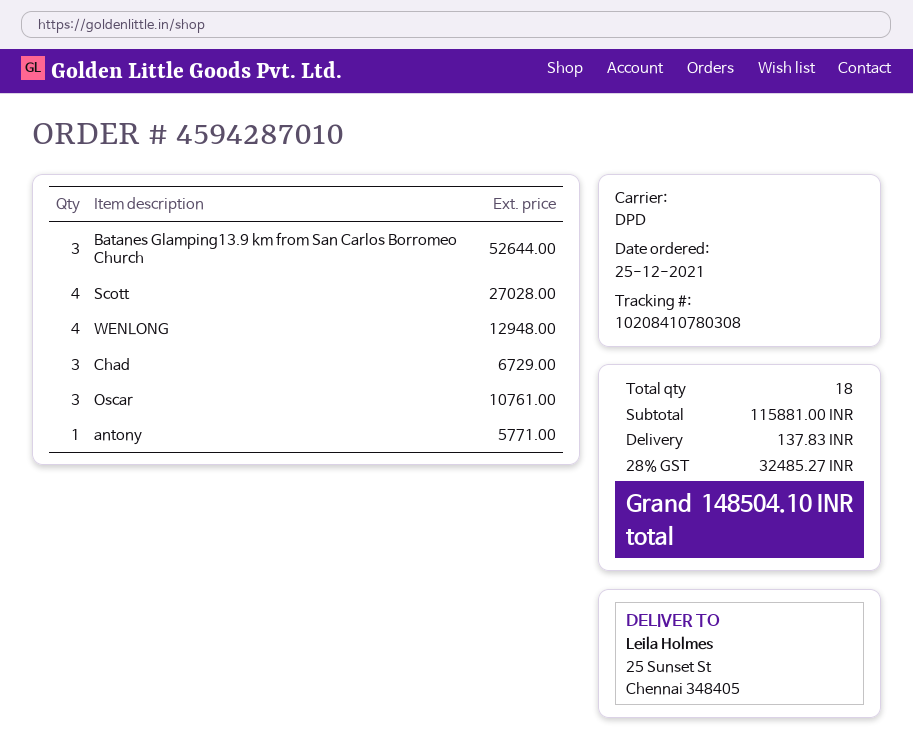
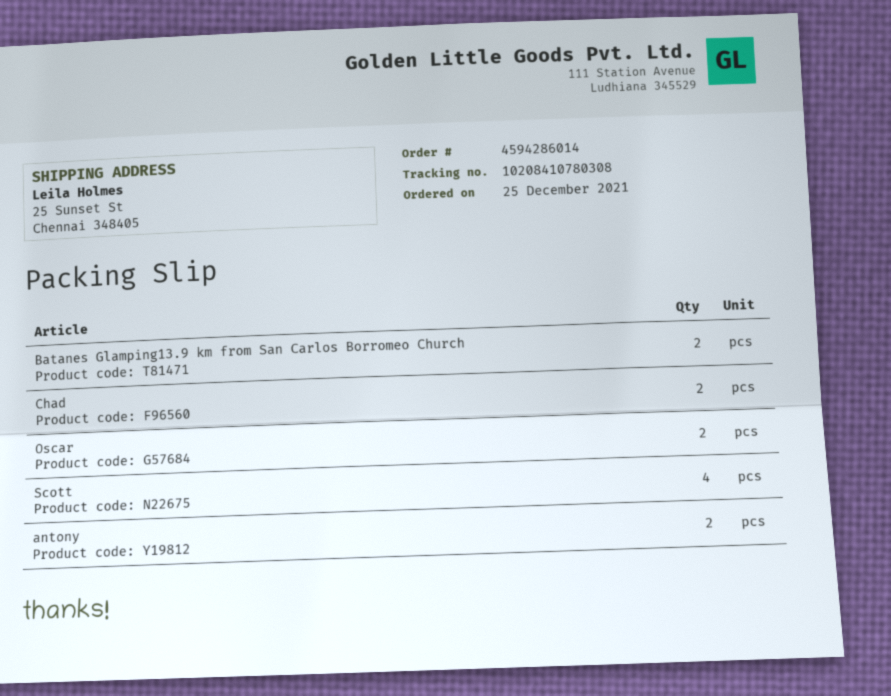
order number: 4594287010 -> 4594286014
Batanes Glamping13.9 km from San Carlos Borromeo Church: 3 -> 2
WENLONG: 4 -> none
Chad: 3 -> 2
Oscar: 3 -> 2
antony: 1 -> 2

